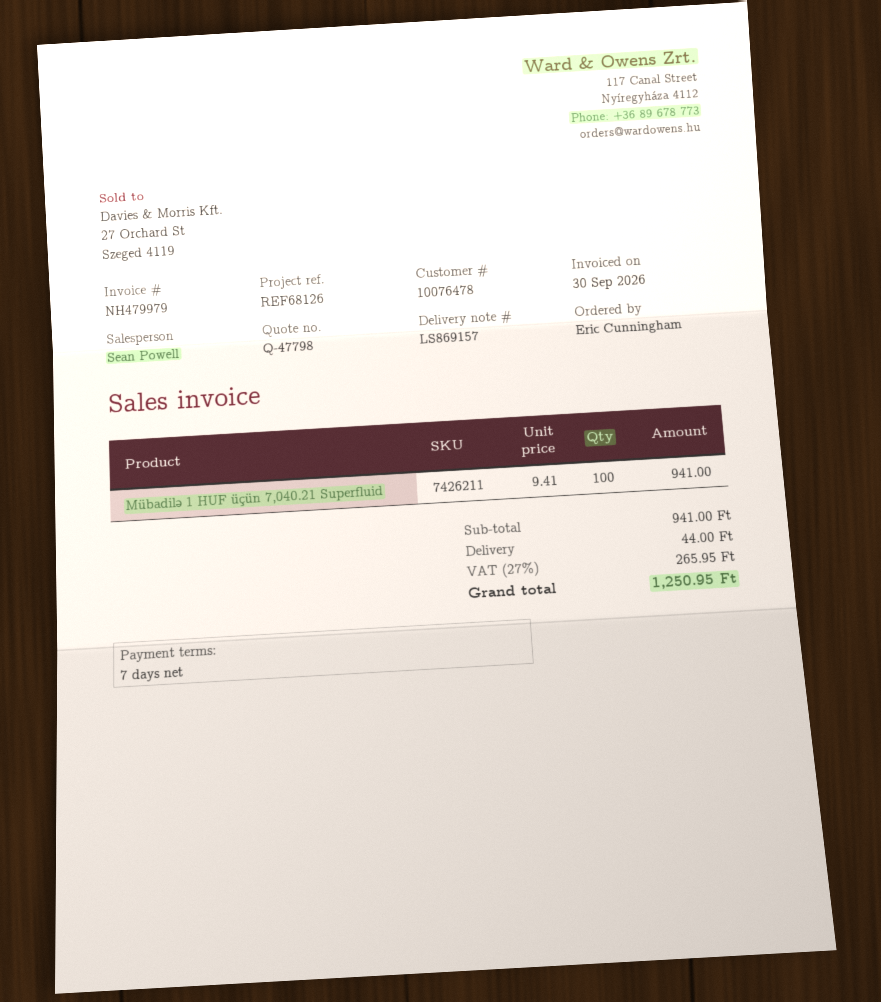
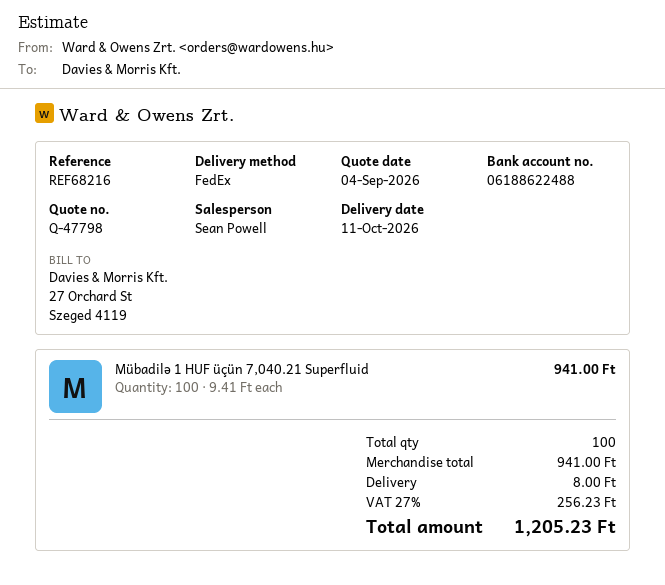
reference: REF68126 -> REF68216
shipping: 44.00 -> 8.00
tax: 27% = 265.95 -> 27% = 256.23
total: 1250.95 -> 1205.23

